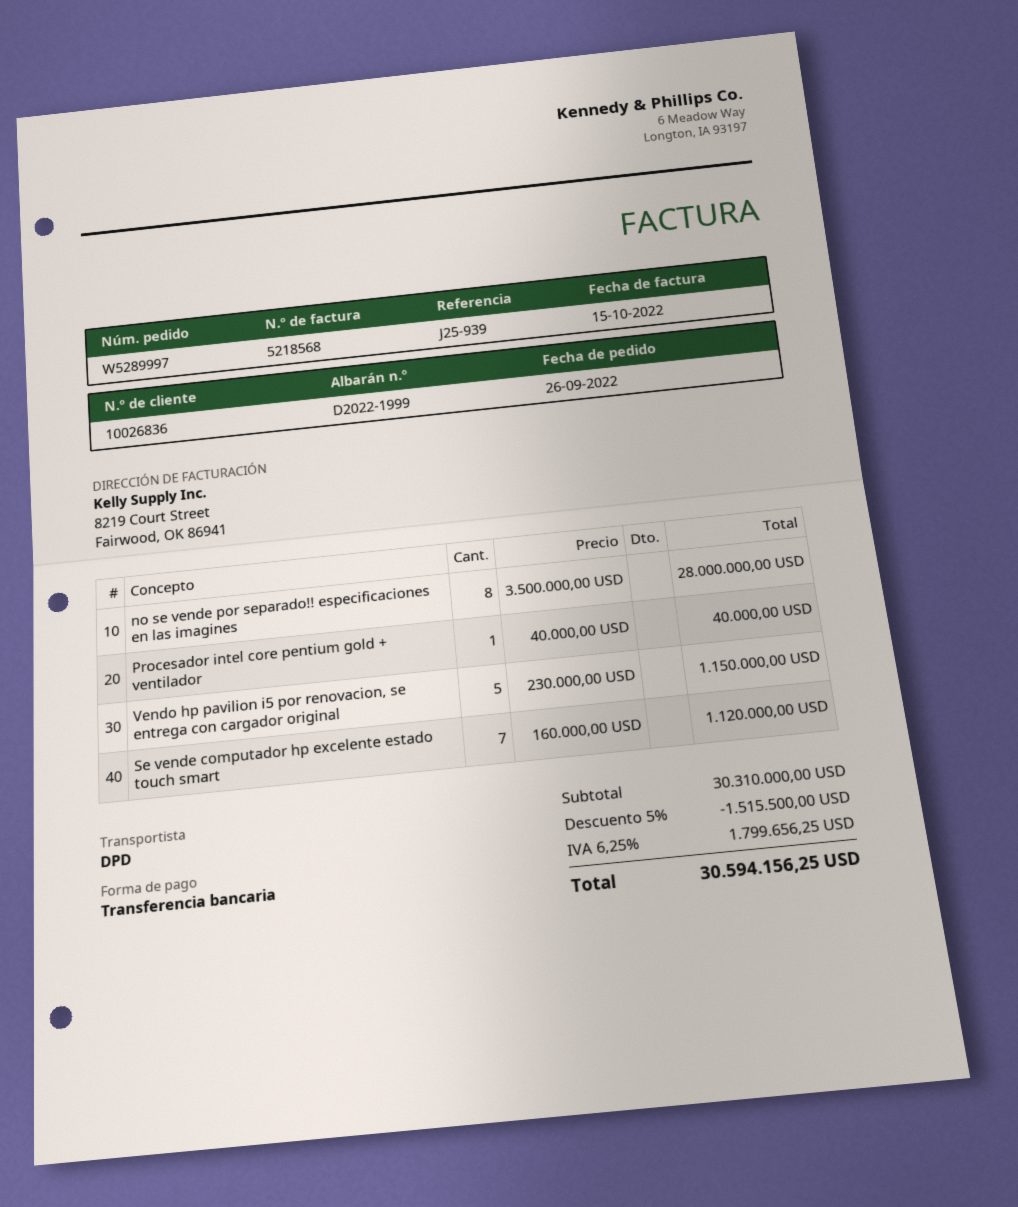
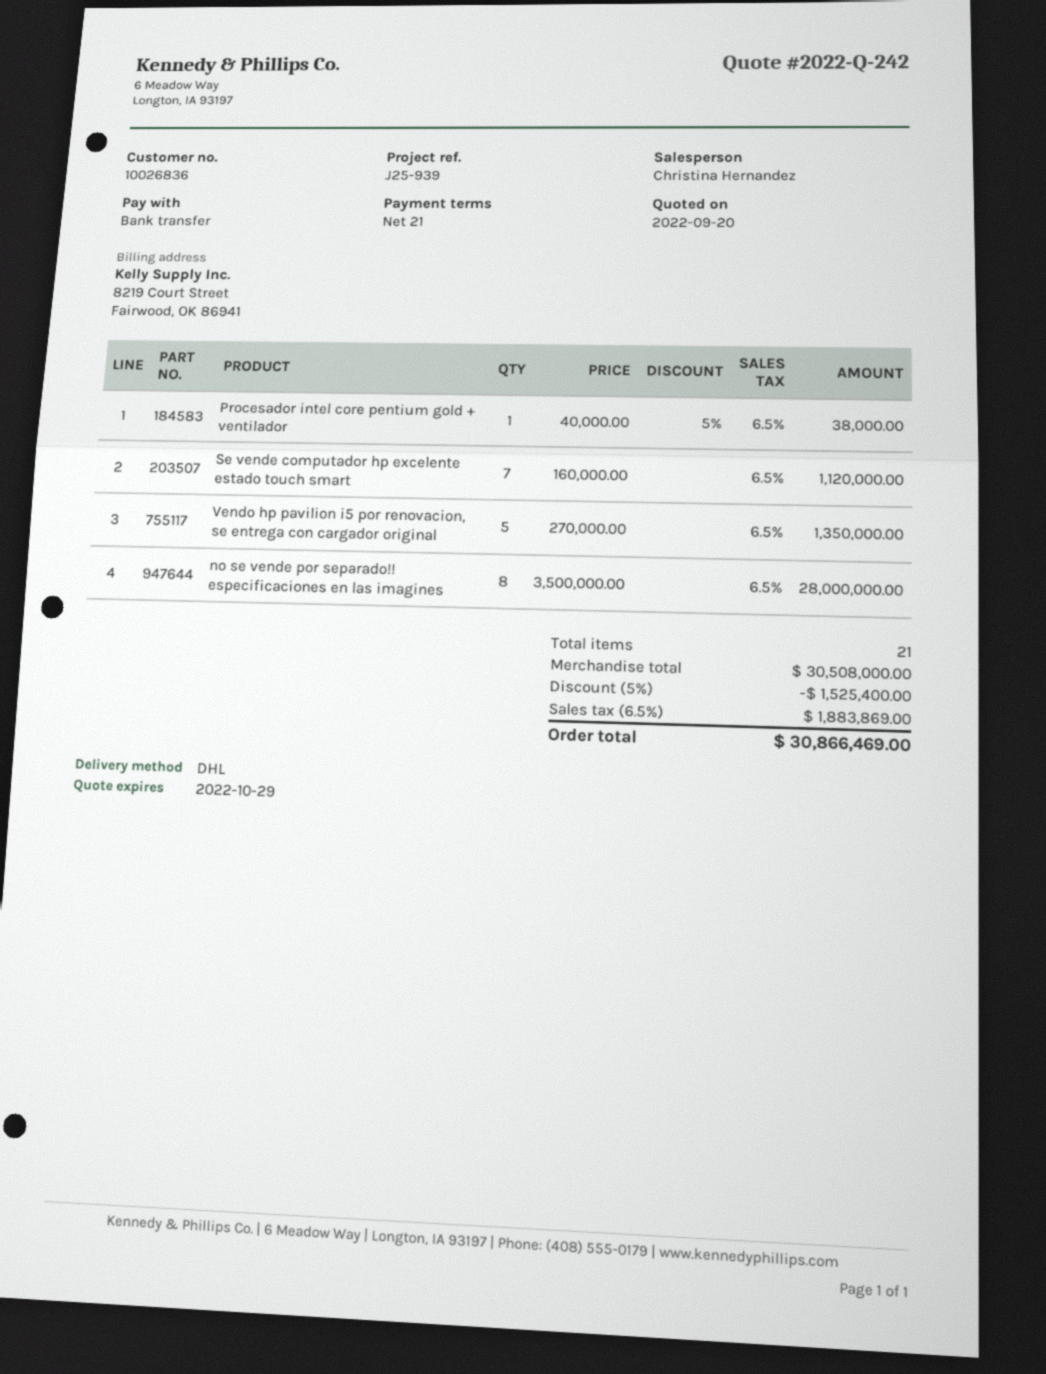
shipping method: DPD -> DHL
Procesador intel core pentium gold + ventilador: 1 x 40000.00 = 40000.00 -> 1 x 40000.00 - 5% = 38000.00
Vendo hp pavilion i5 por renovacion, se entrega con cargador original: 5 x 230000.00 = 1150000.00 -> 5 x 270000.00 = 1350000.00
subtotal: 30310000.00 -> 30508000.00
discount: 5% = 1515500.00 -> 5% = 1525400.00
tax: 6.25% = 1799656.25 -> 6.5% = 1883869.00
total: 30594156.25 -> 30866469.00

